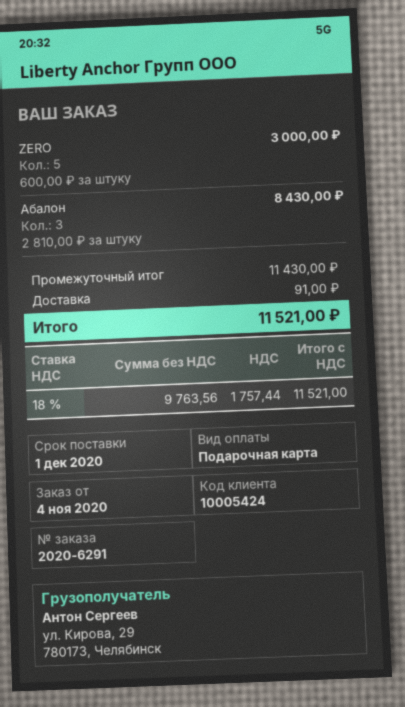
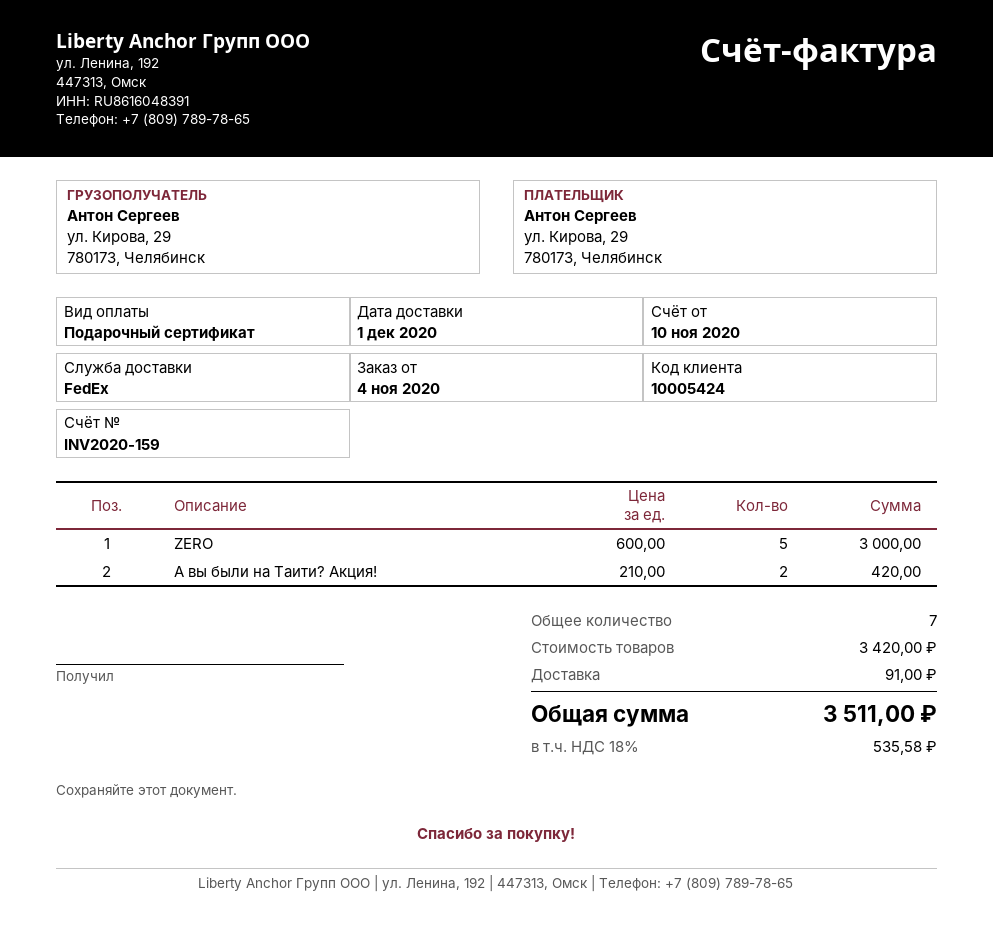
Абалон: 3 x 2810.00 = 8430.00 -> none
А вы были на Таити? Акция!: none -> 2 x 210.00 = 420.00
subtotal: 11430.00 -> 3420.00
tax: 18% = 1757.44 -> 18% = 535.58
total: 11521.00 -> 3511.00

